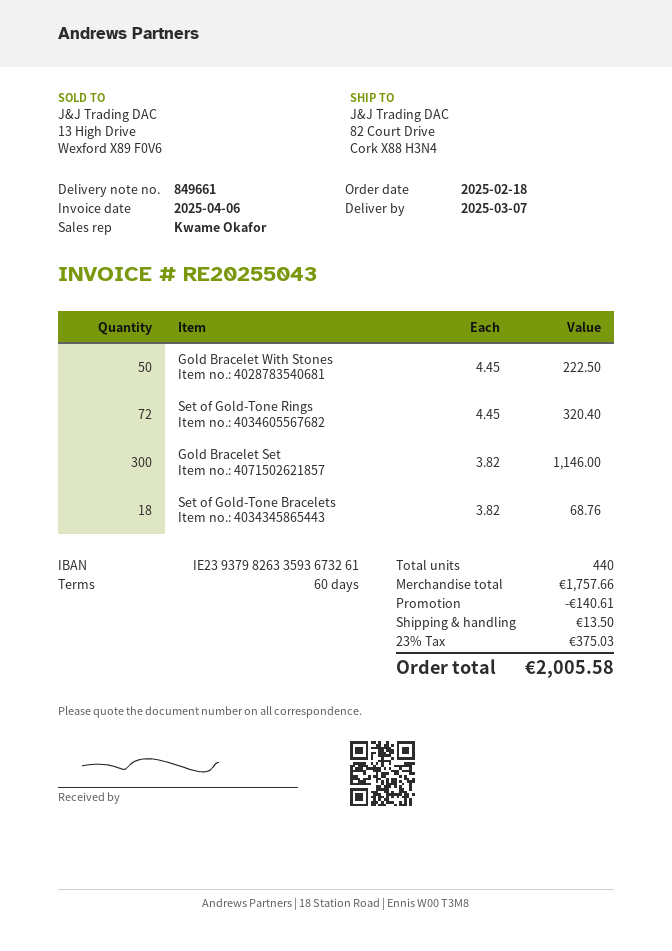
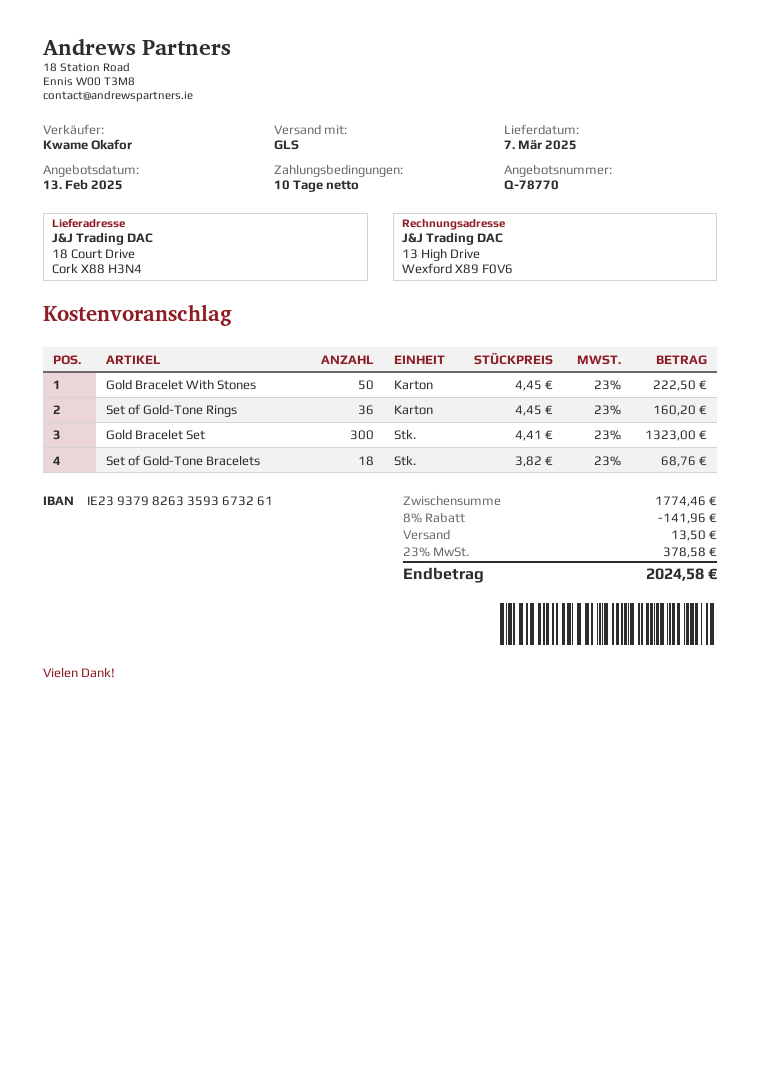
payment terms: 60 days -> 10 days
ship to: 82 Court Drive, Cork X88 H3N4 -> 18 Court Drive, Cork X88 H3N4
Set of Gold-Tone Rings: 72 x 4.45 = 320.40 -> 36 x 4.45 = 160.20
Gold Bracelet Set: 300 x 3.82 = 1146.00 -> 300 x 4.41 = 1323.00
subtotal: 1757.66 -> 1774.46
discount: 140.61 -> 141.96
tax: 23% = 375.03 -> 23% = 378.58
total: 2005.58 -> 2024.58

